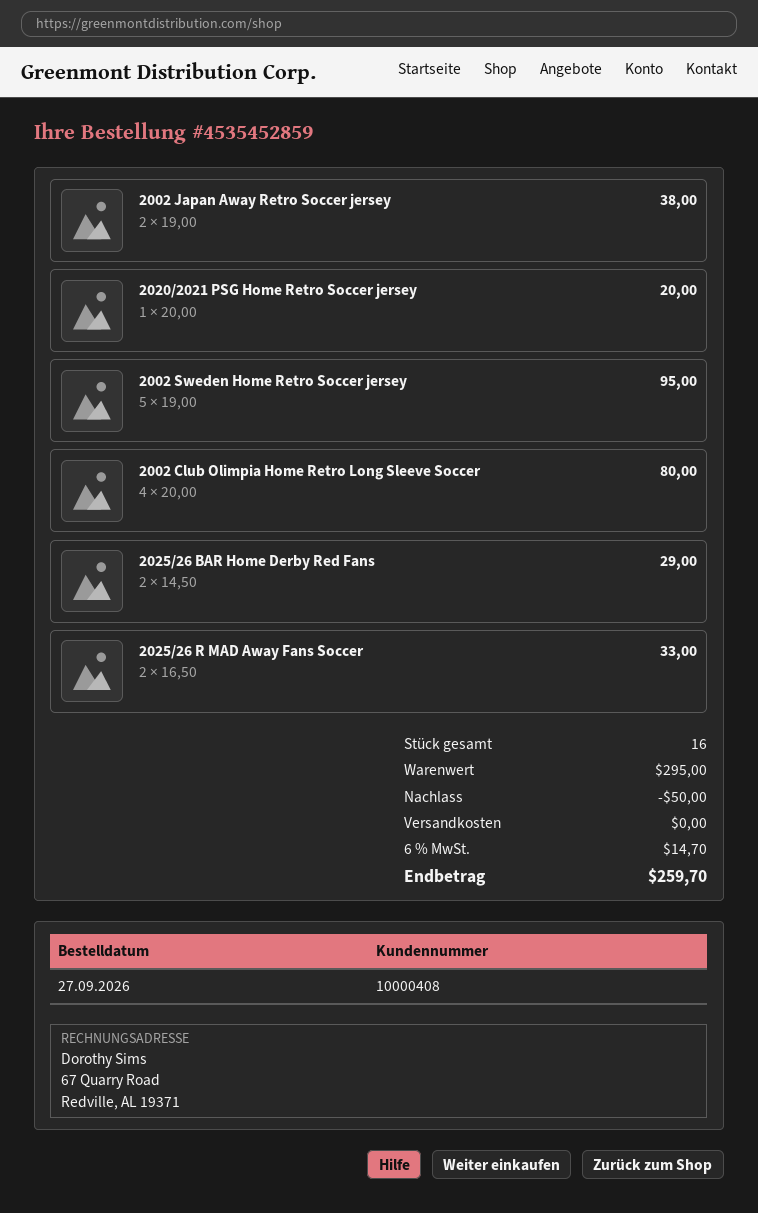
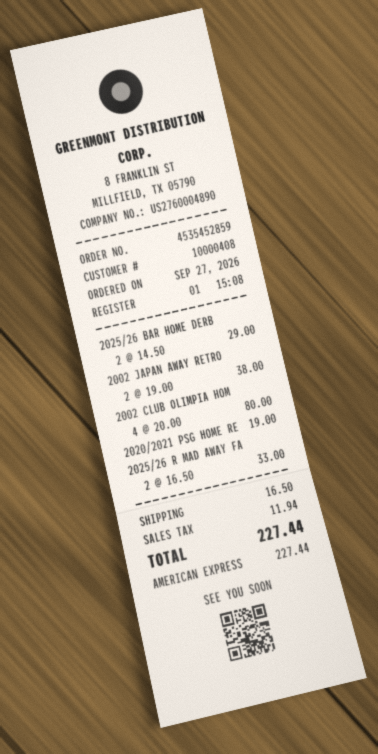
2020/2021 PSG Home Retro Soccer jersey: 1 x 20.00 = 20.00 -> 1 x 19.00 = 19.00
2002 Sweden Home Retro Soccer jersey: 5 x 19.00 = 95.00 -> none
discount: 50.00 -> none
shipping: 0.00 -> 16.50
tax: 14.70 -> 11.94
total: 259.70 -> 227.44

